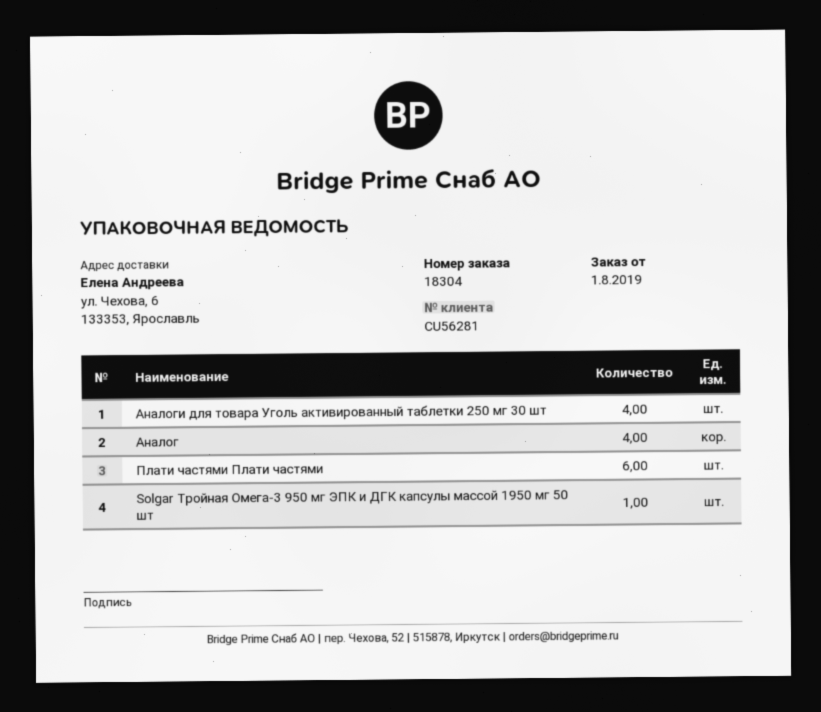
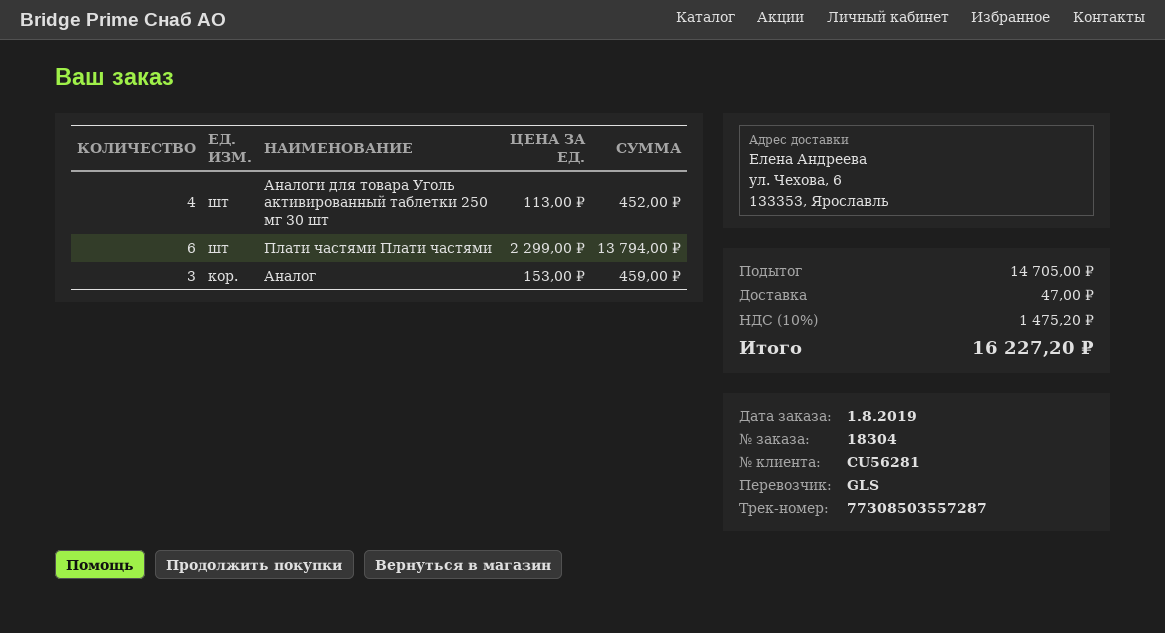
Аналог: 4 -> 3
Solgar Тройная Омега-3 950 мг ЭПК и ДГК капсулы массой 1950 мг 50 шт: 1 -> none

